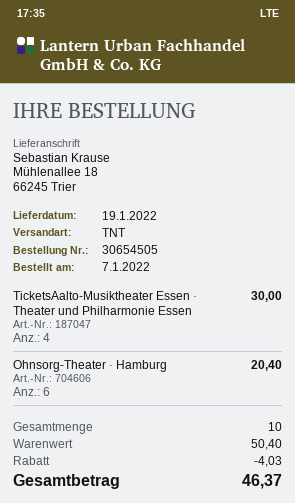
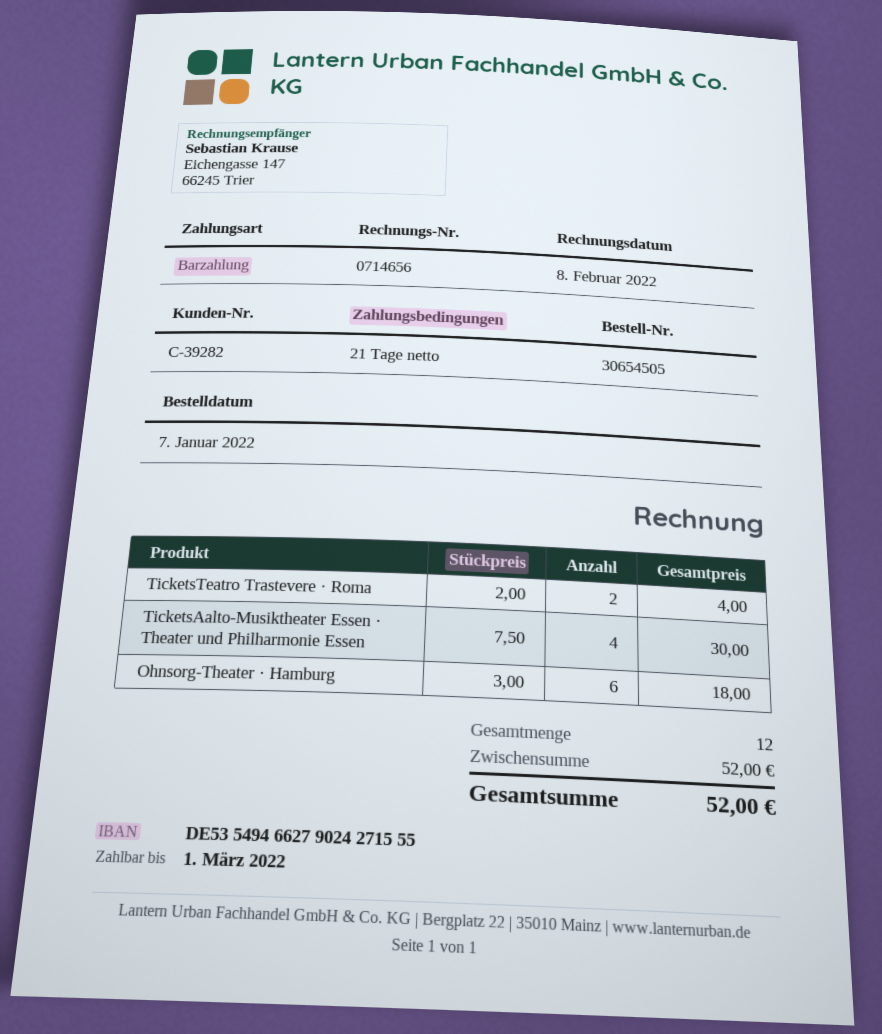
Ohnsorg-Theater · Hamburg: 6 for 20.40 -> 6 for 18.00
TicketsTeatro Trastevere · Roma: none -> 2 for 4.00
total quantity: 10 -> 12
subtotal: 50.40 -> 52.00
discount: 4.03 -> none
total: 46.37 -> 52.00

